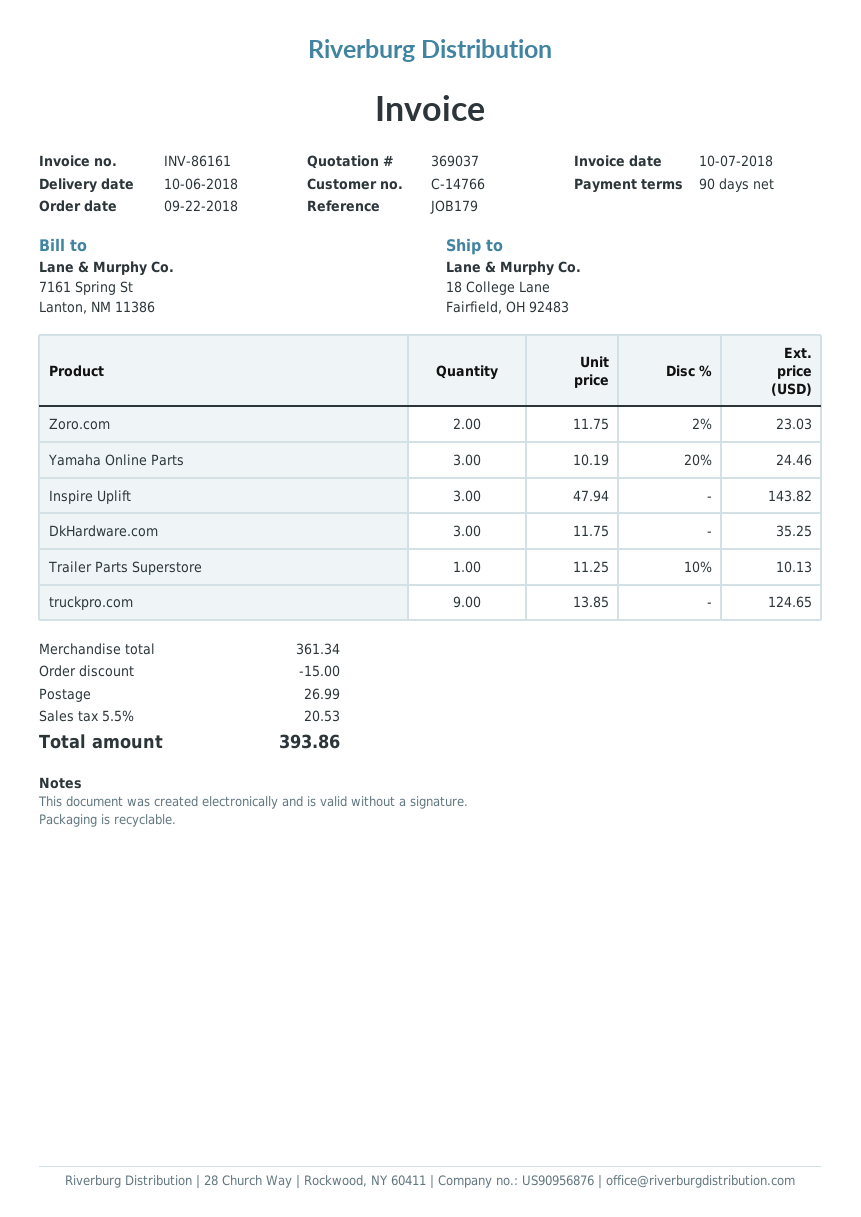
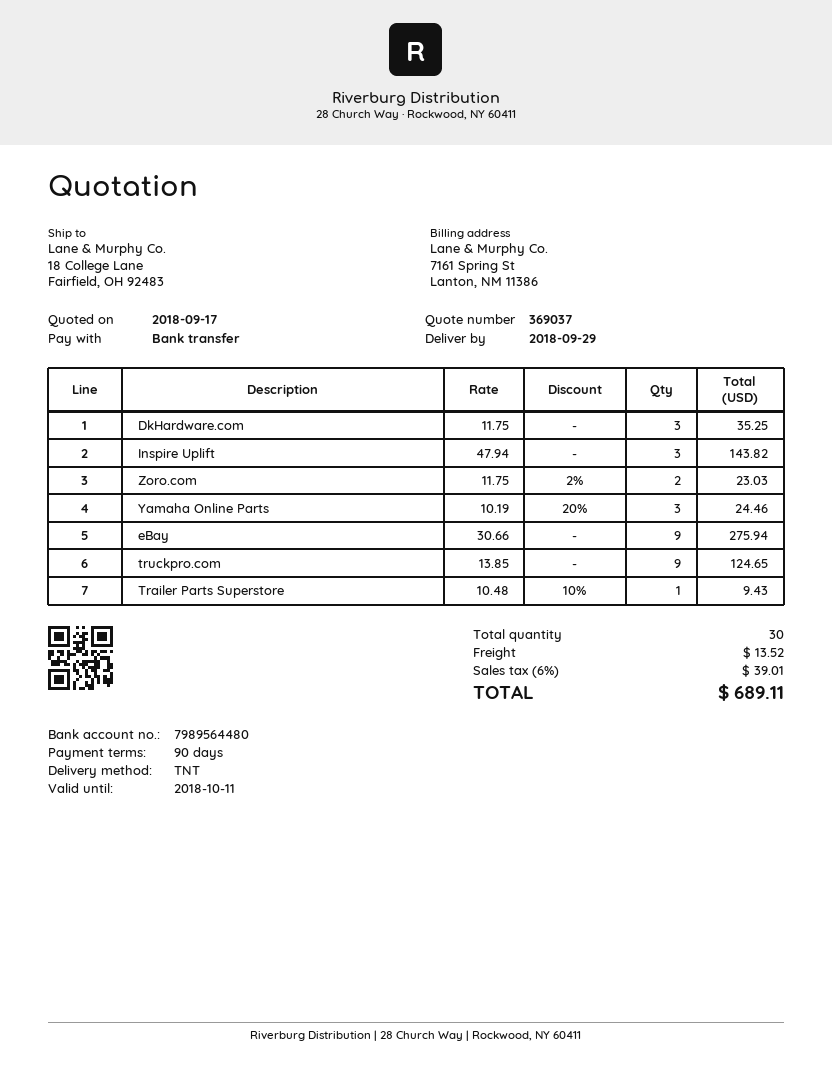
delivery date: 2018-10-06 -> 2018-09-29
Trailer Parts Superstore: 1 x 11.25 - 10% = 10.13 -> 1 x 10.48 - 10% = 9.43
eBay: none -> 9 x 30.66 = 275.94
discount: 15.00 -> none
shipping: 26.99 -> 13.52
tax: 5.5% = 20.53 -> 6% = 39.01
total: 393.86 -> 689.11

